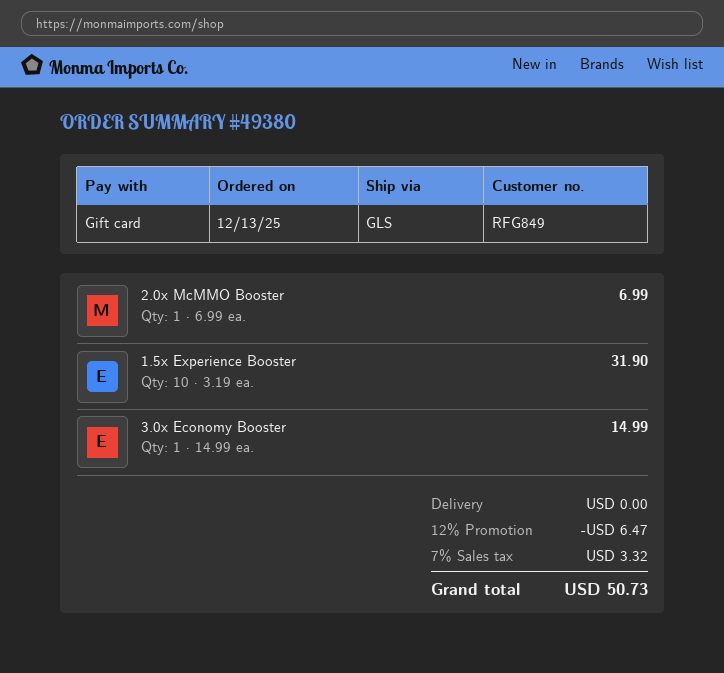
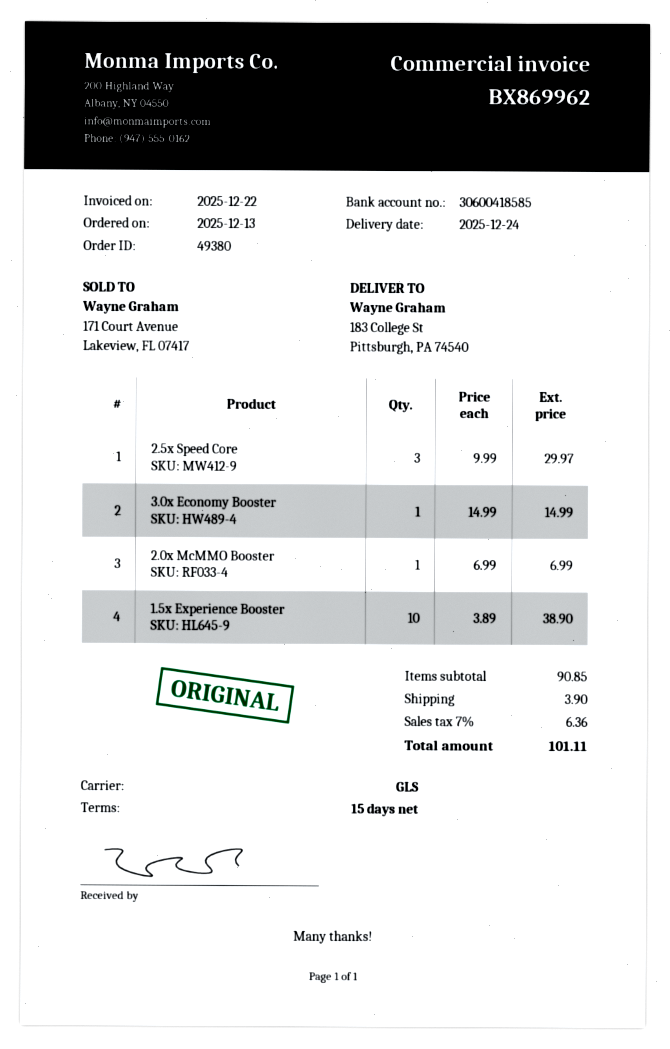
1.5x Experience Booster: 10 x 3.19 = 31.90 -> 10 x 3.89 = 38.90
2.5x Speed Core: none -> 3 x 9.99 = 29.97
discount: 12% = 6.47 -> none
shipping: 0.00 -> 3.90
tax: 7% = 3.32 -> 7% = 6.36
total: 50.73 -> 101.11

